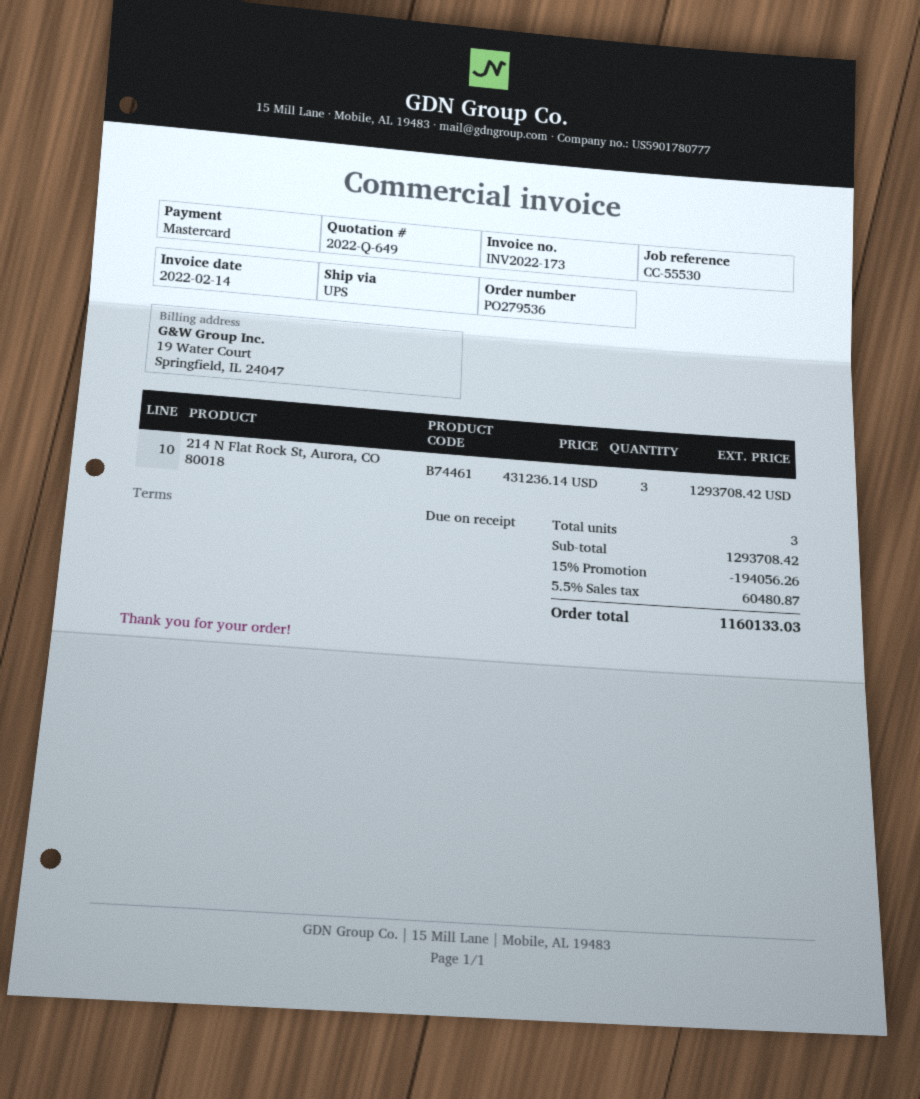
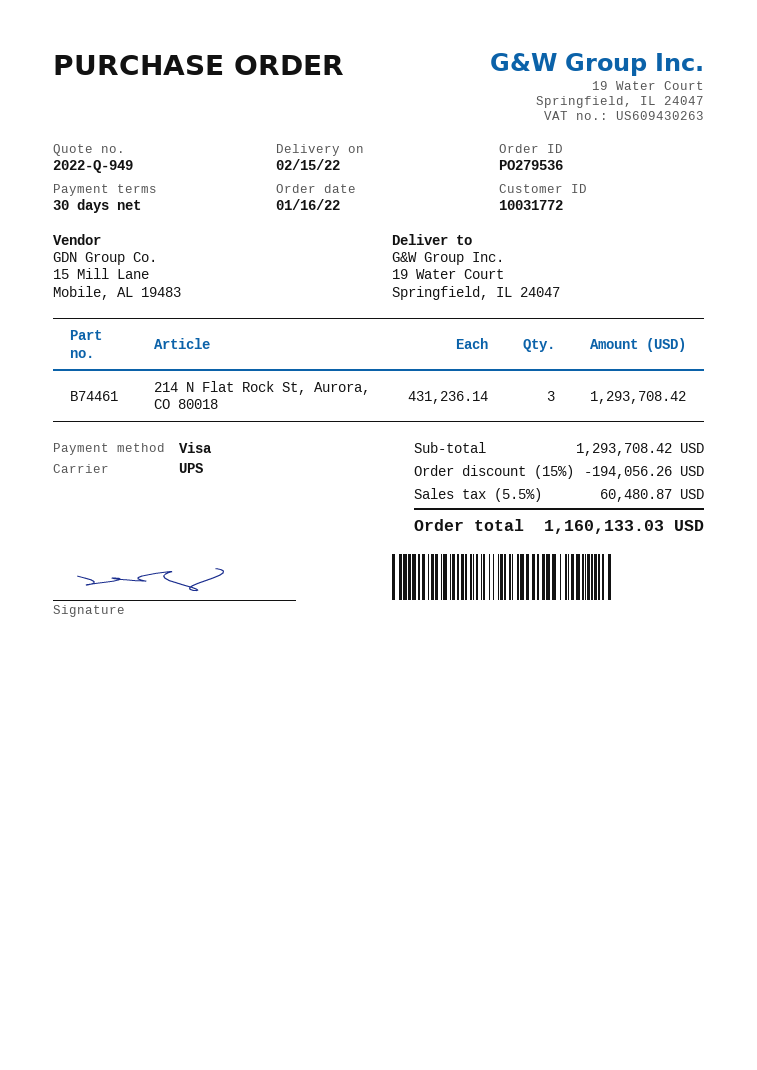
quote number: 2022-Q-649 -> 2022-Q-949
payment terms: on receipt -> 30 days
payment method: Mastercard -> Visa

